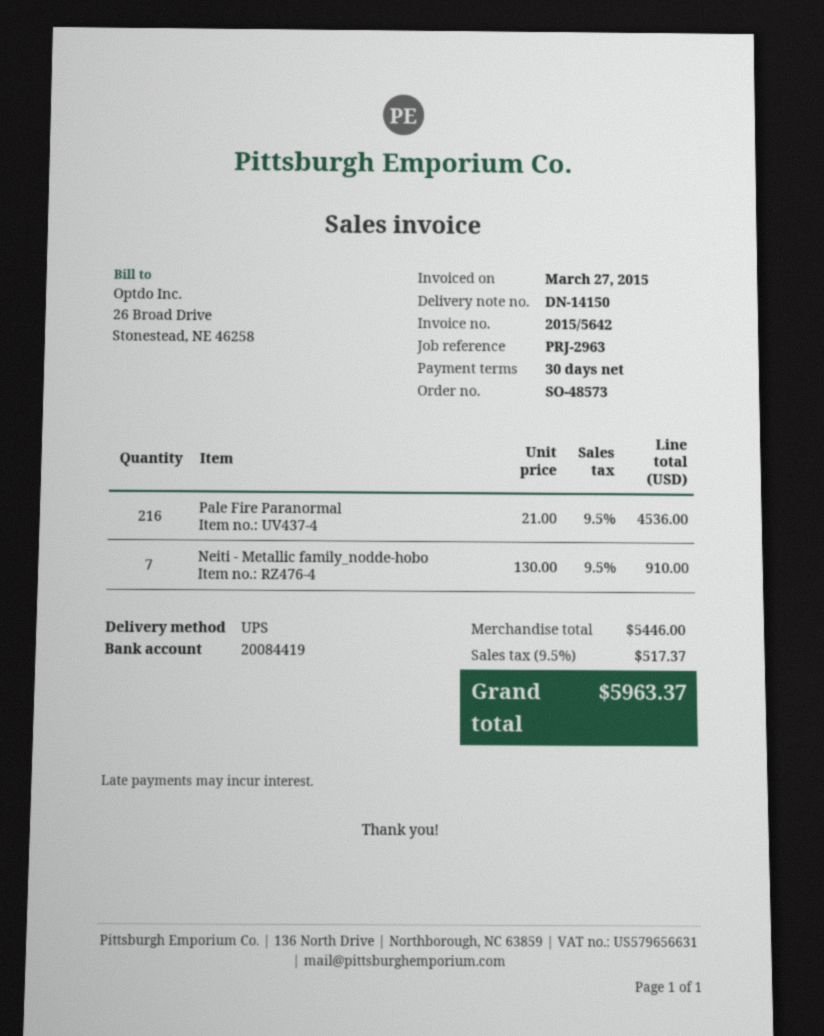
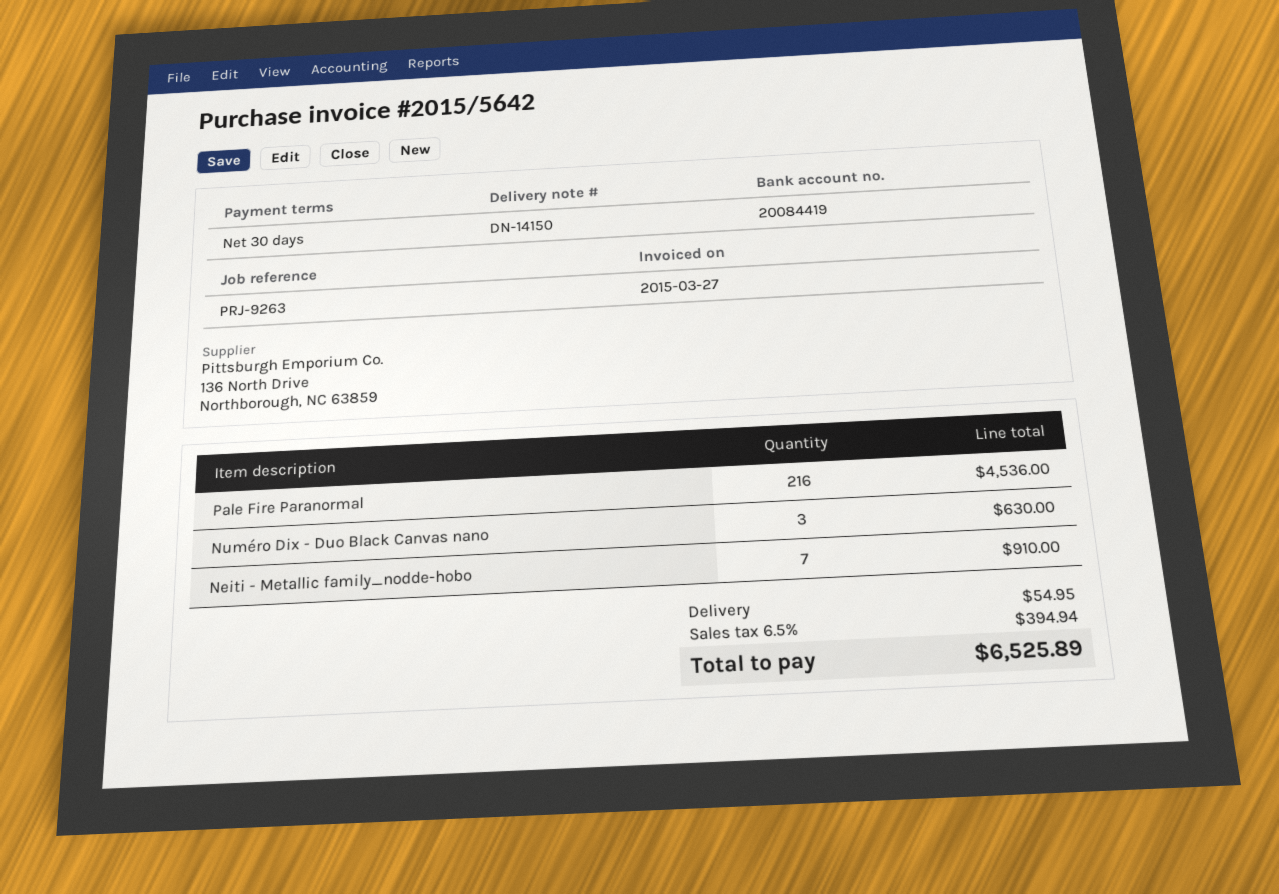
reference: PRJ-2963 -> PRJ-9263
Numéro Dix - Duo Black Canvas nano: none -> 3 for 630.00
shipping: none -> 54.95
tax: 9.5% = 517.37 -> 6.5% = 394.94
total: 5963.37 -> 6525.89

